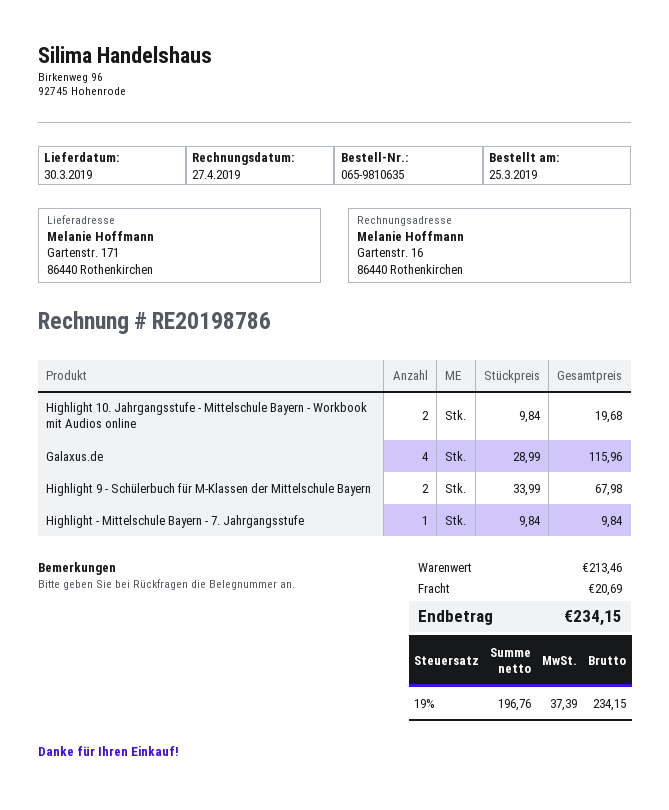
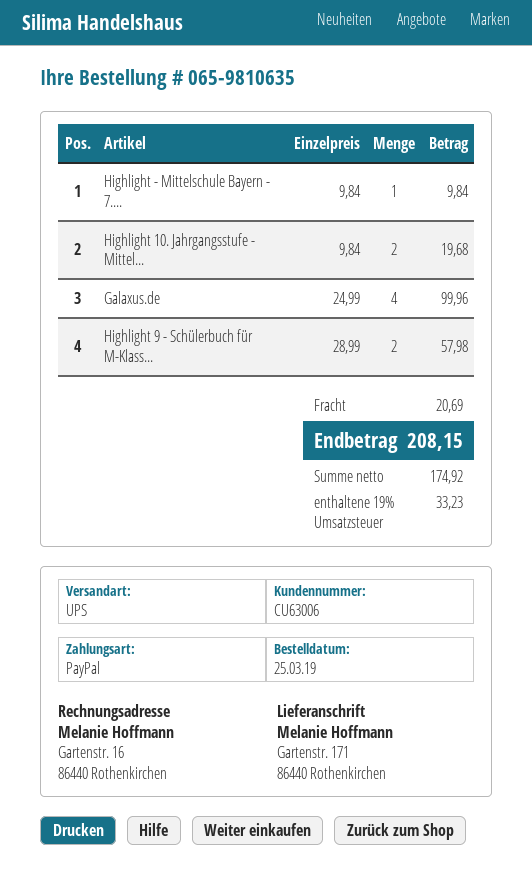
Galaxus.de: 4 x 28.99 = 115.96 -> 4 x 24.99 = 99.96
Highlight 9 - Schülerbuch für M-Klassen der Mittelschule Bayern: 2 x 33.99 = 67.98 -> 2 x 28.99 = 57.98
net: 196.76 -> 174.92
tax: 19% = 37.39 -> 19% = 33.23
total: 234.15 -> 208.15

